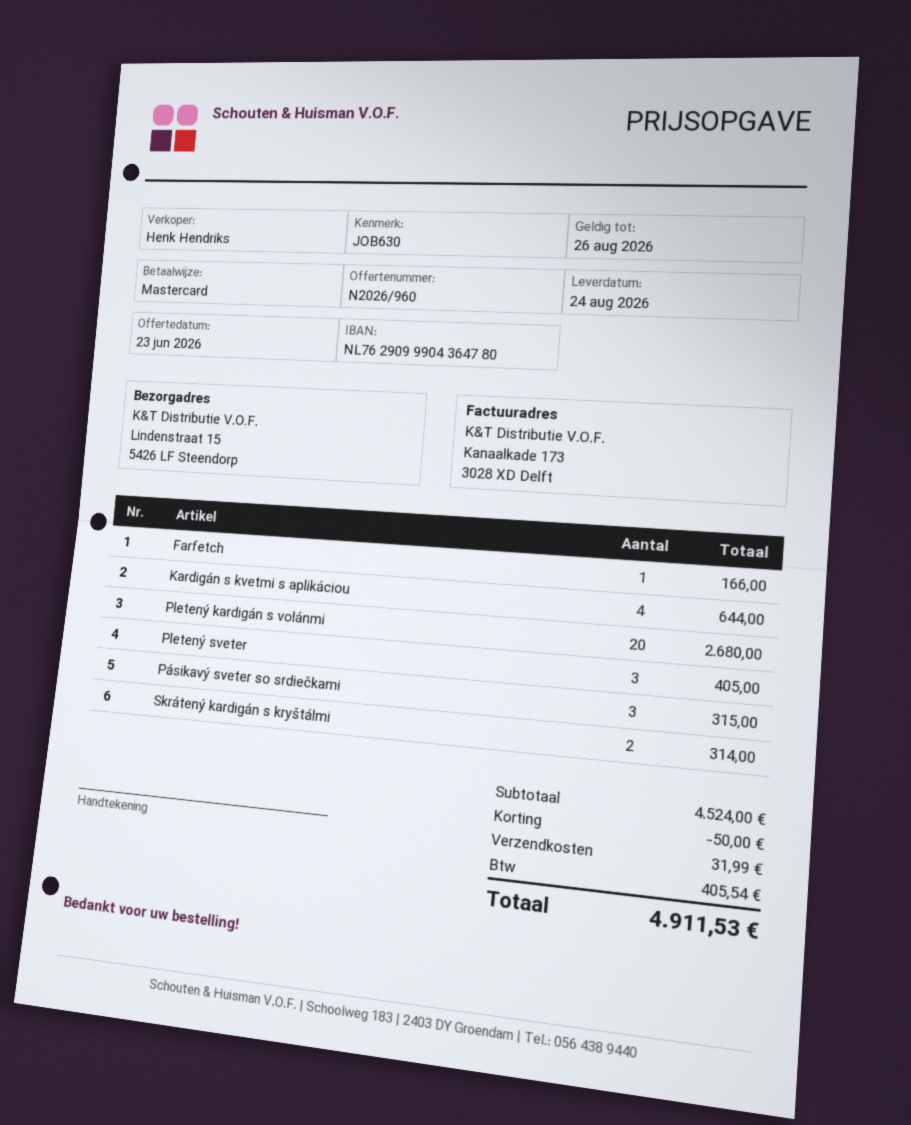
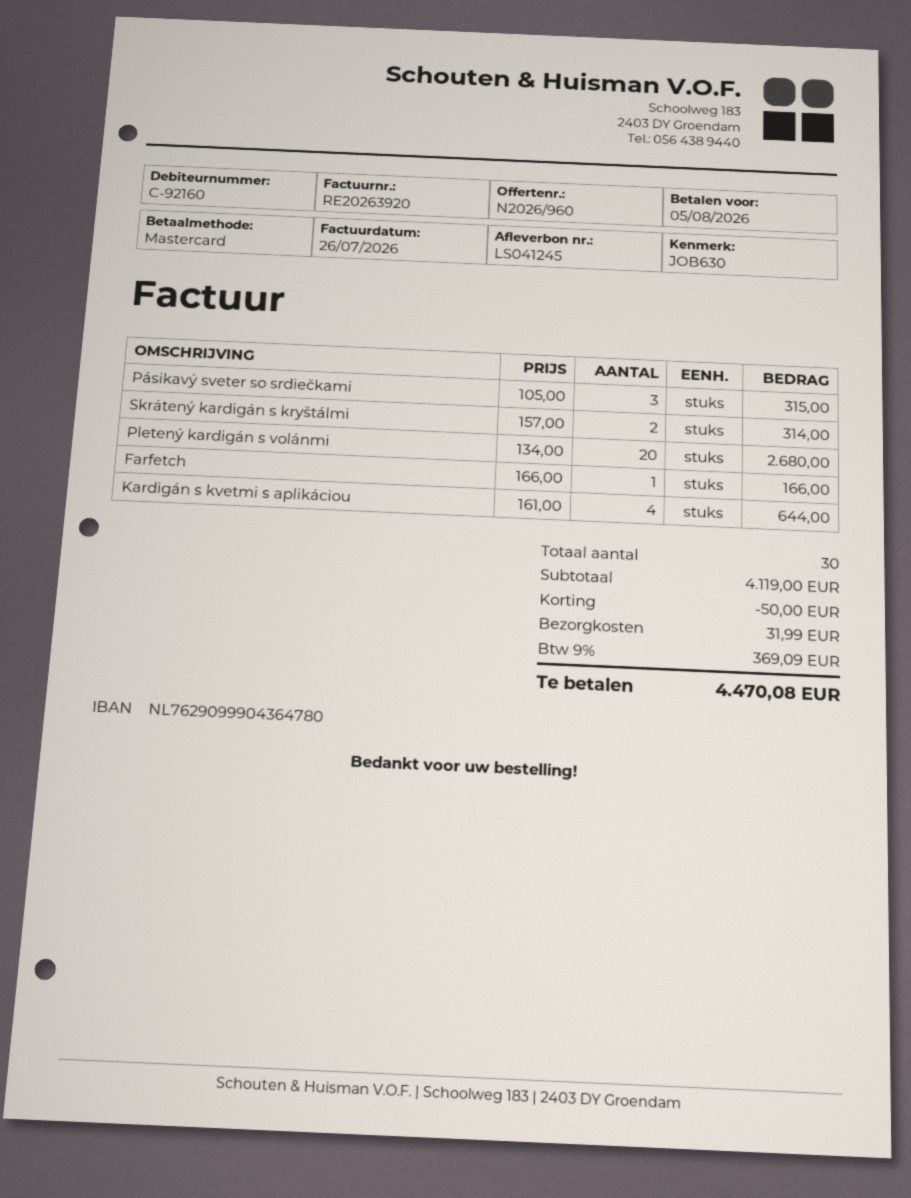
Pletený sveter: 3 for 405.00 -> none
subtotal: 4524.00 -> 4119.00
tax: 405.54 -> 369.09
total: 4911.53 -> 4470.08

